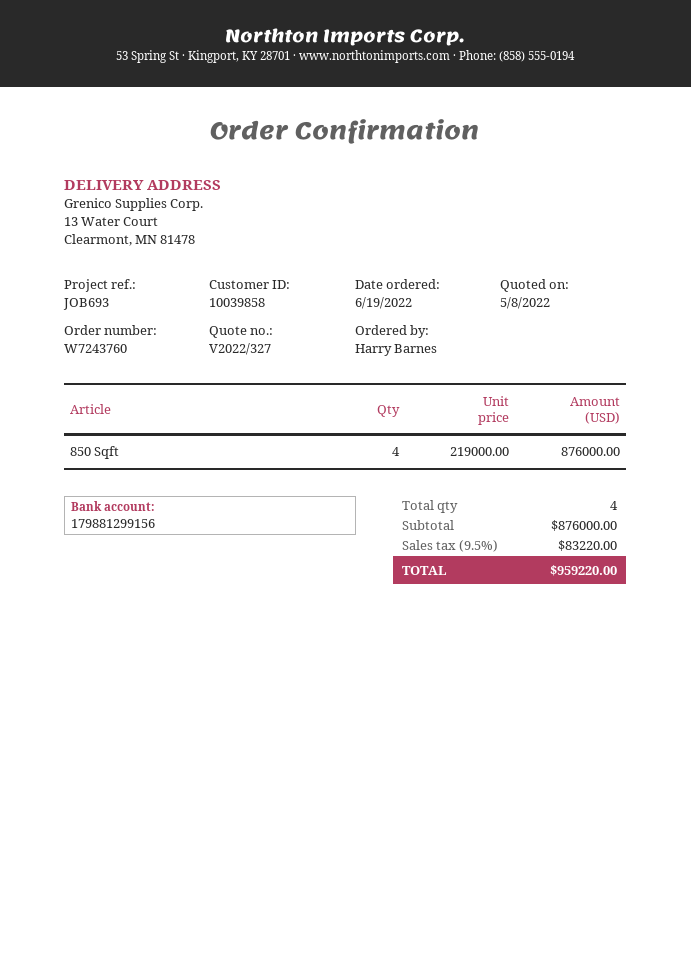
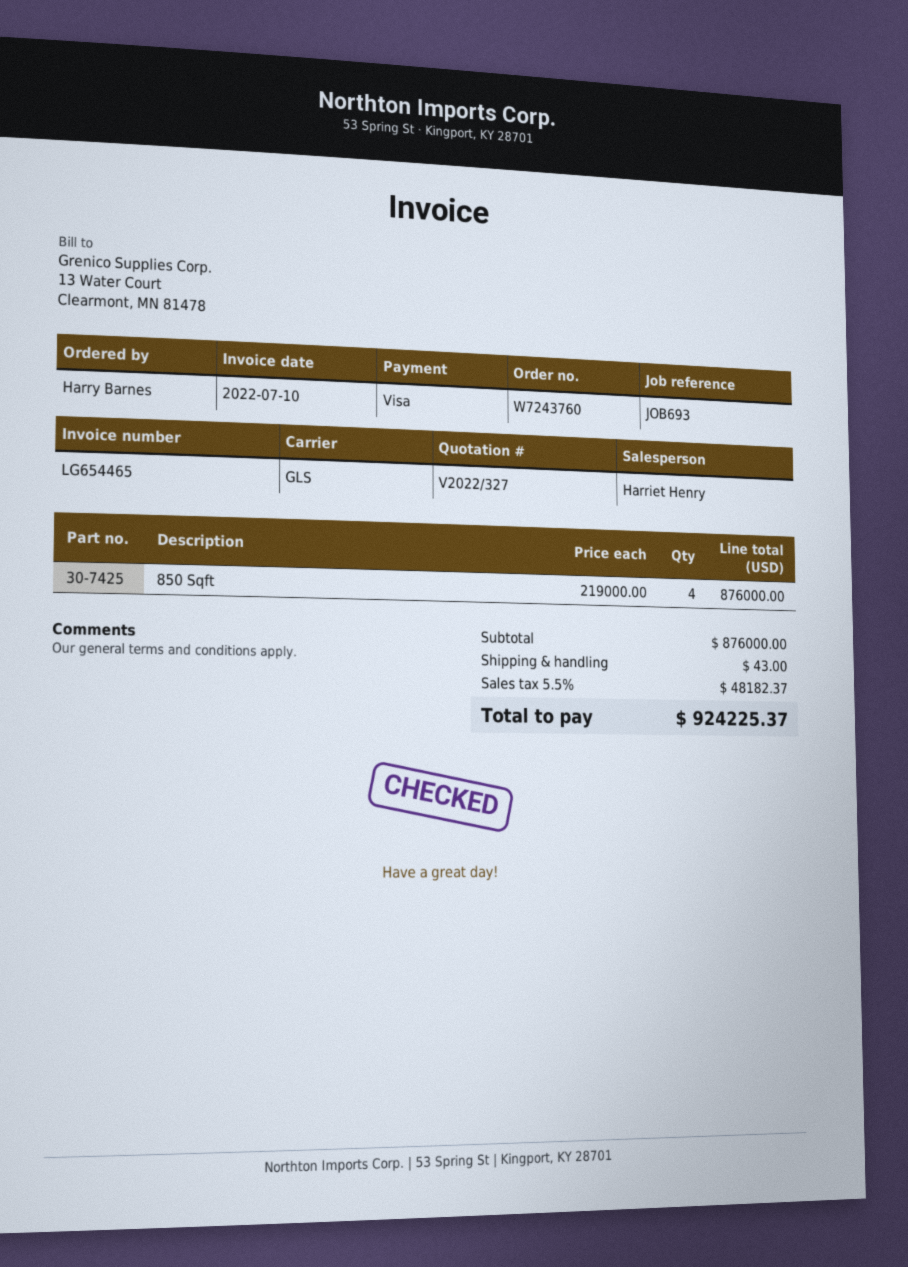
shipping: none -> 43.00
tax: 9.5% = 83220.00 -> 5.5% = 48182.37
total: 959220.00 -> 924225.37

